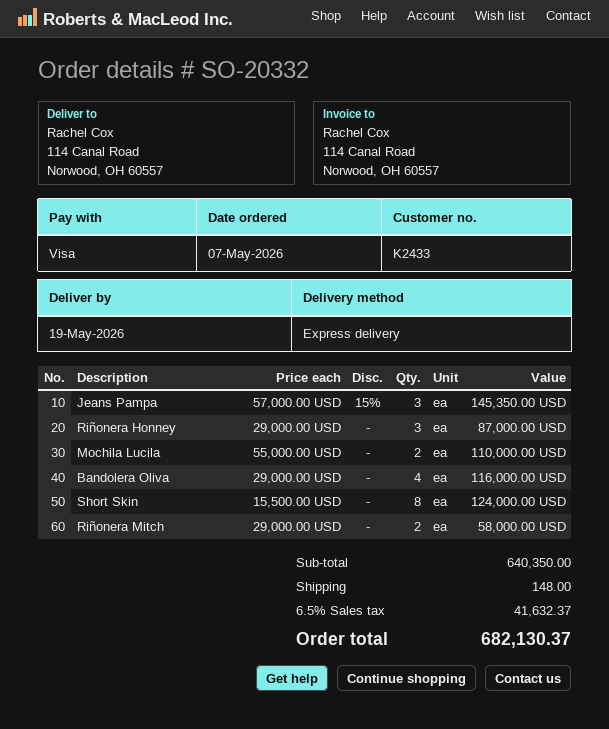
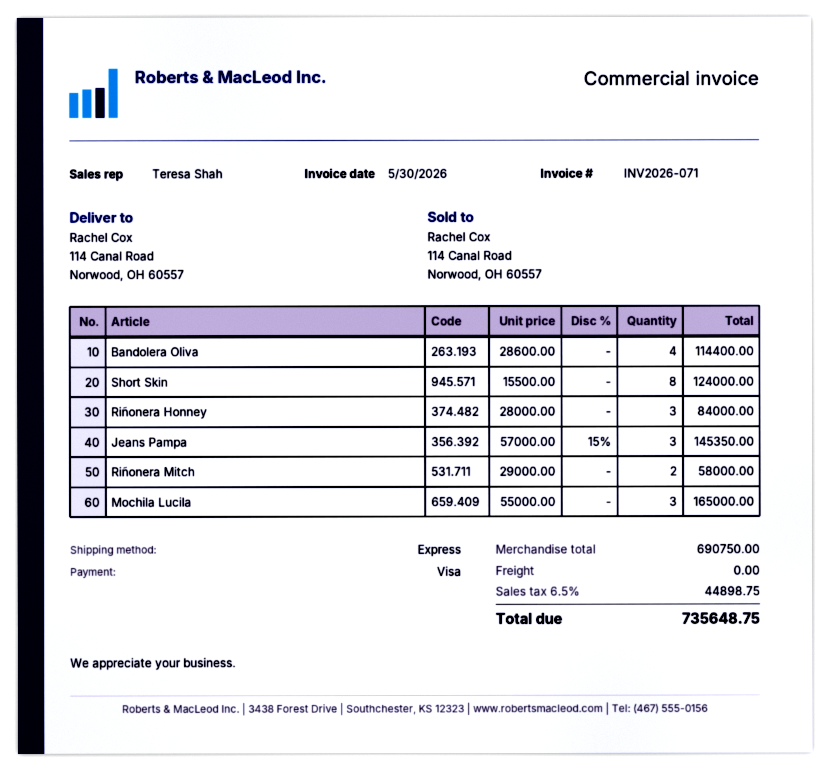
Riñonera Honney: 3 x 29000.00 = 87000.00 -> 3 x 28000.00 = 84000.00
Mochila Lucila: 2 x 55000.00 = 110000.00 -> 3 x 55000.00 = 165000.00
Bandolera Oliva: 4 x 29000.00 = 116000.00 -> 4 x 28600.00 = 114400.00
subtotal: 640350.00 -> 690750.00
shipping: 148.00 -> 0.00
tax: 6.5% = 41632.37 -> 6.5% = 44898.75
total: 682130.37 -> 735648.75

